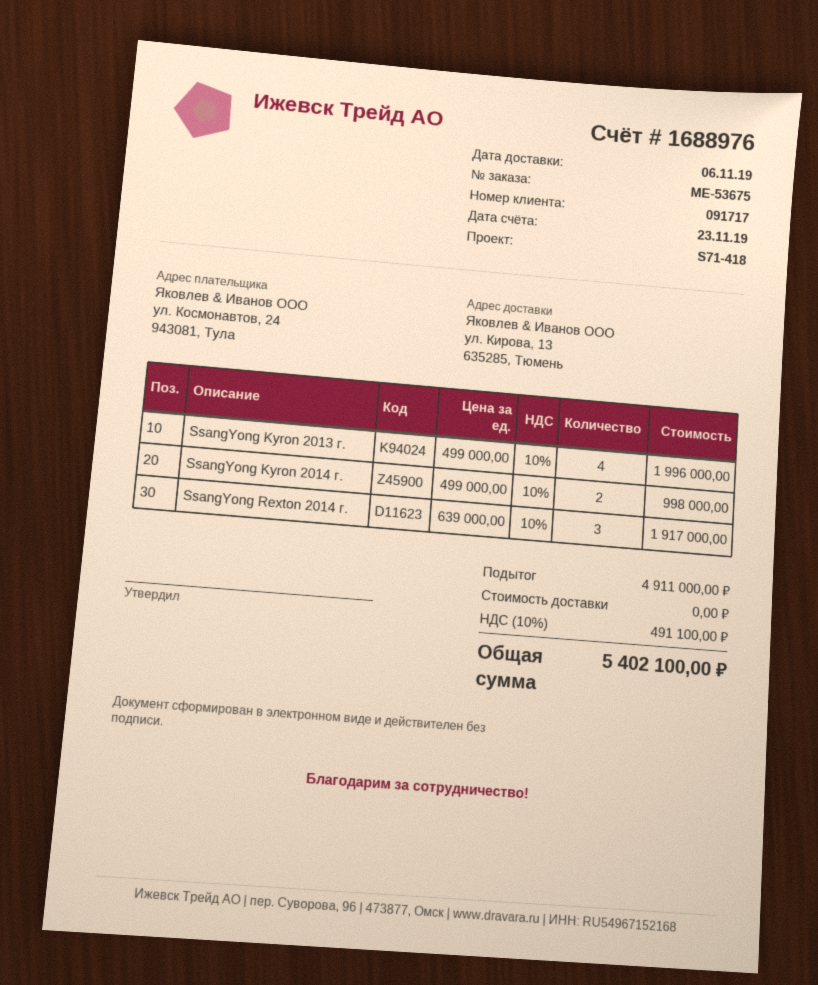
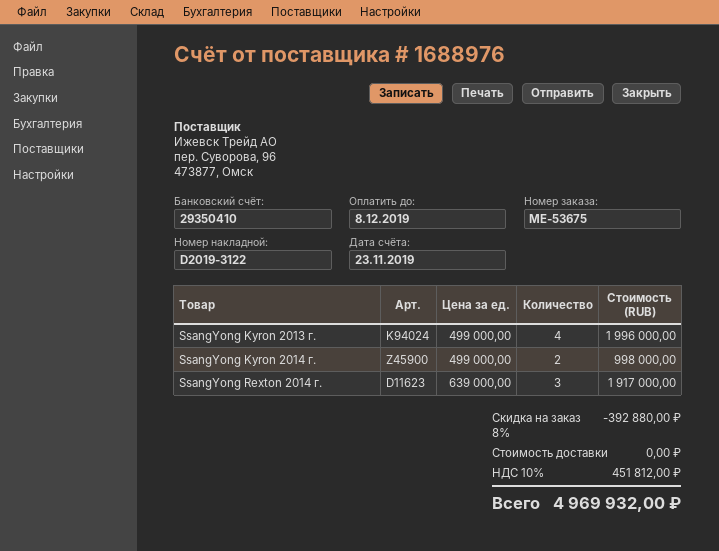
discount: none -> 8% = 392880.00
tax: 10% = 491100.00 -> 10% = 451812.00
total: 5402100.00 -> 4969932.00

